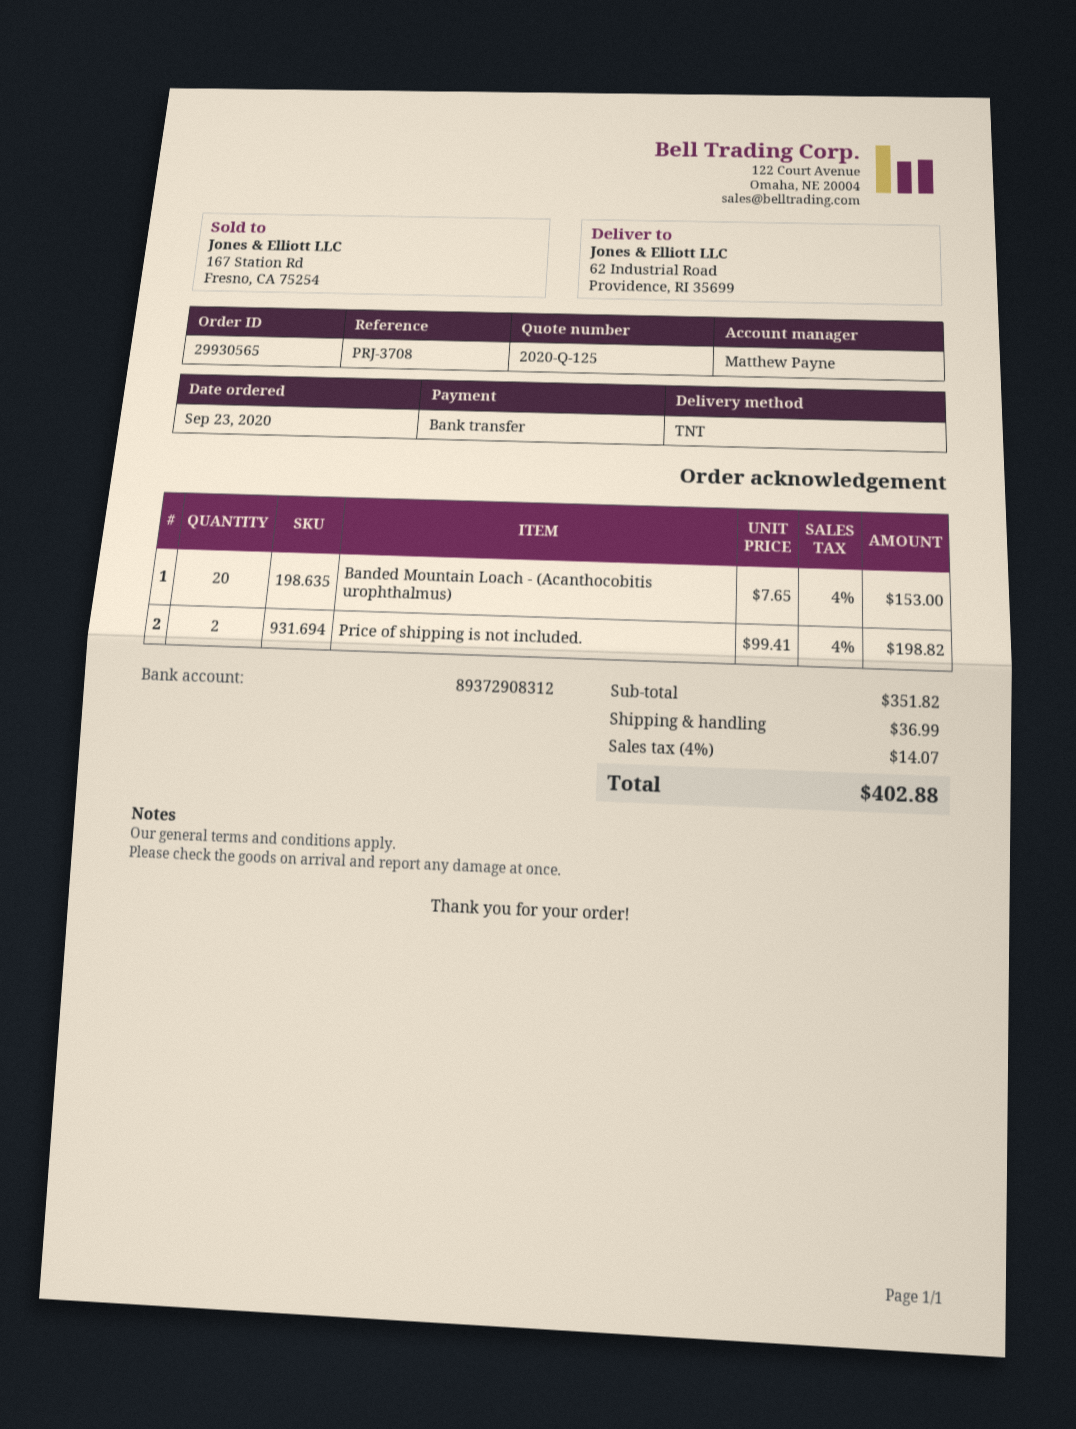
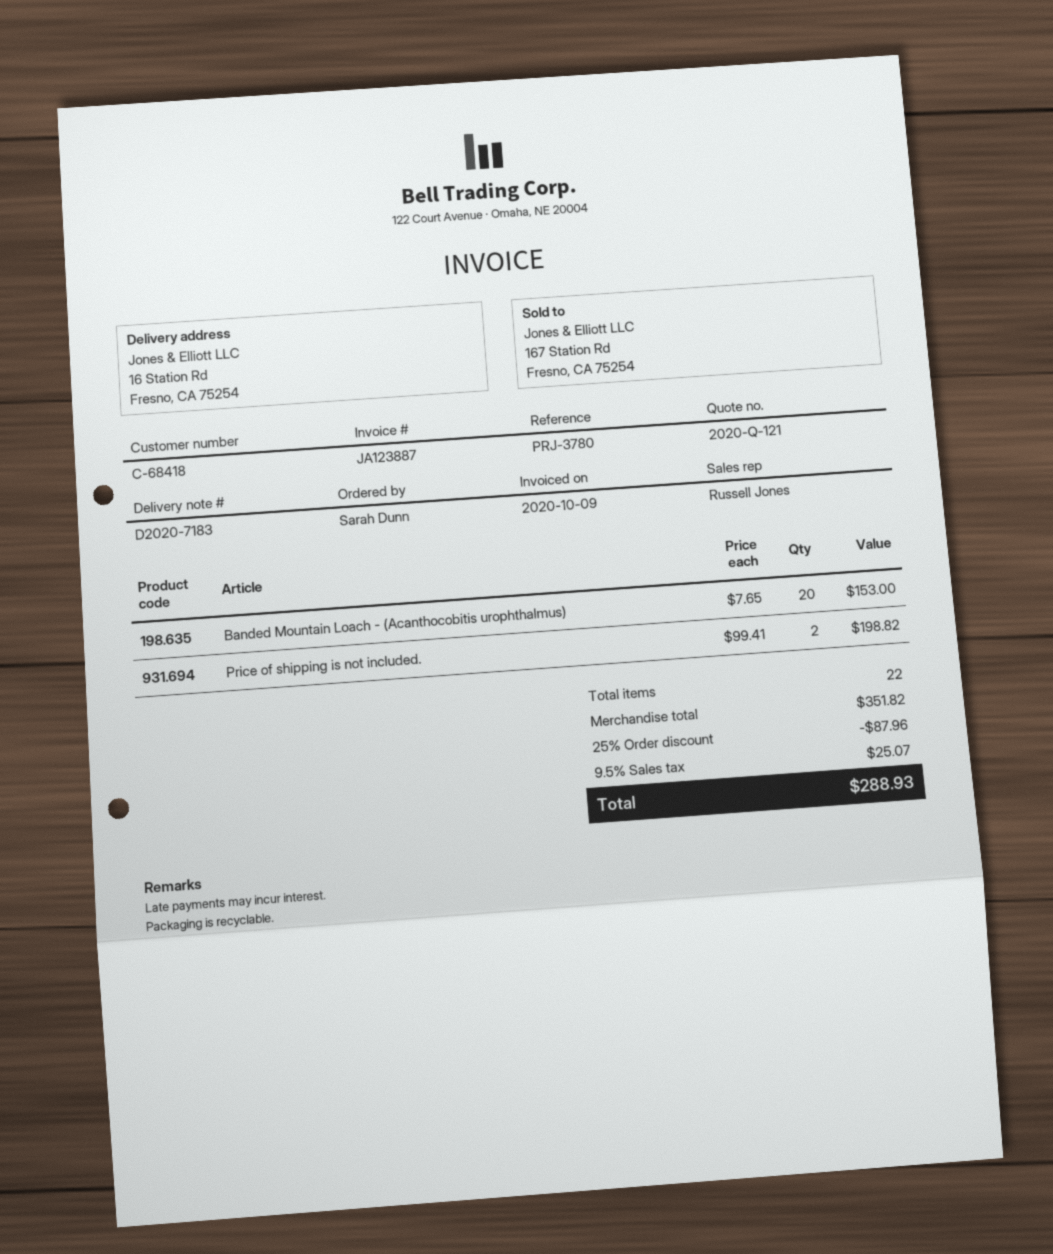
quote number: 2020-Q-125 -> 2020-Q-121
reference: PRJ-3708 -> PRJ-3780
sales rep: Matthew Payne -> Russell Jones
ship to: 62 Industrial Road, Providence, RI 35699 -> 16 Station Rd, Fresno, CA 75254
discount: none -> 25% = 87.96
shipping: 36.99 -> none
tax: 4% = 14.07 -> 9.5% = 25.07
total: 402.88 -> 288.93

